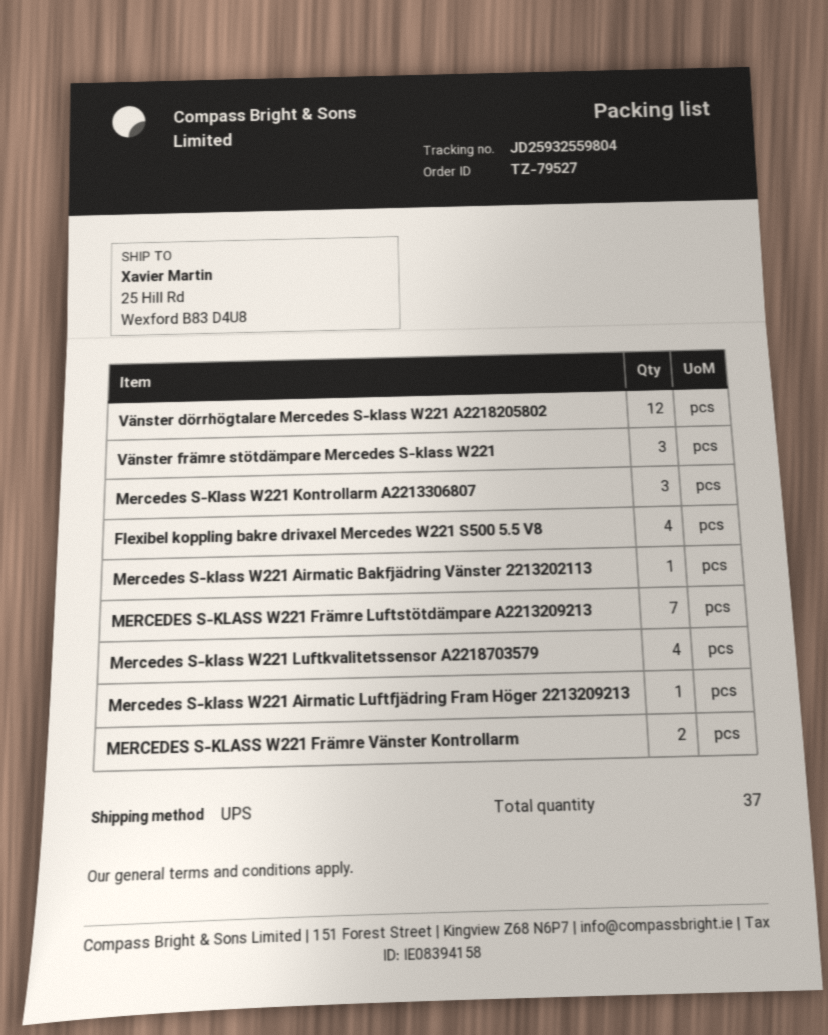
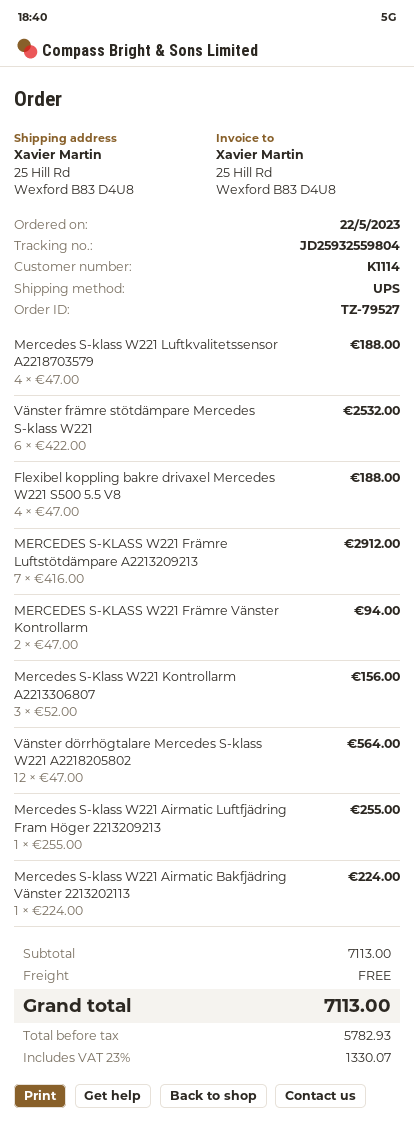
Vänster främre stötdämpare Mercedes S-klass W221: 3 -> 6

